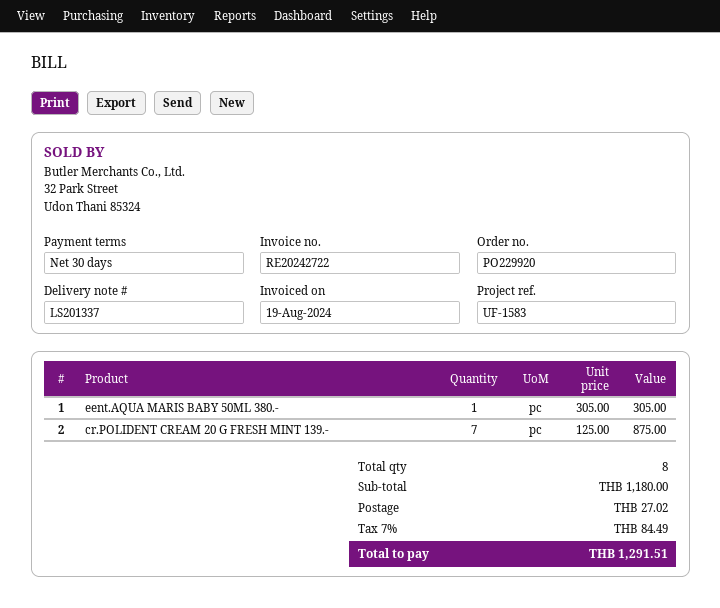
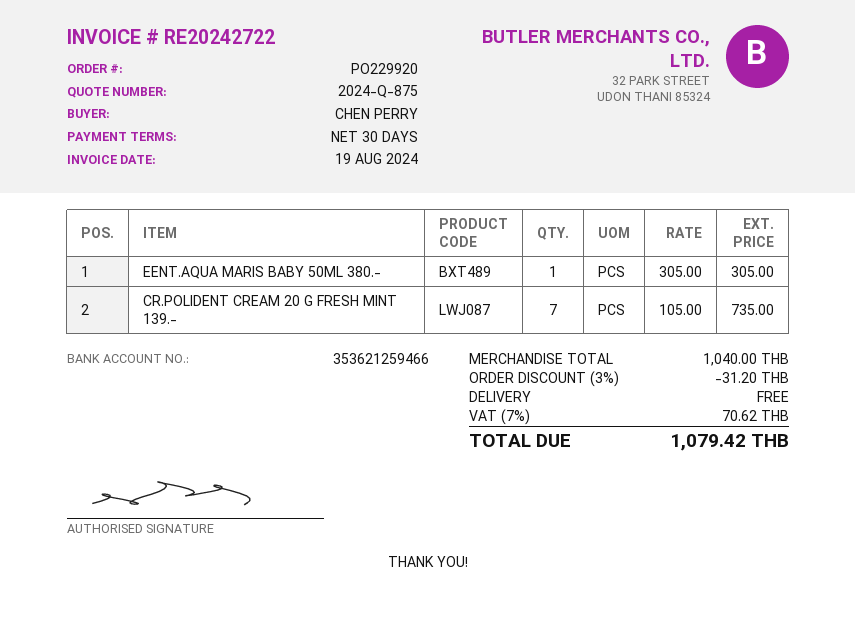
cr.POLIDENT CREAM 20 G FRESH MINT 139.-: 7 x 125.00 = 875.00 -> 7 x 105.00 = 735.00
subtotal: 1180.00 -> 1040.00
discount: none -> 3% = 31.20
shipping: 27.02 -> 0.00
tax: 7% = 84.49 -> 7% = 70.62
total: 1291.51 -> 1079.42

